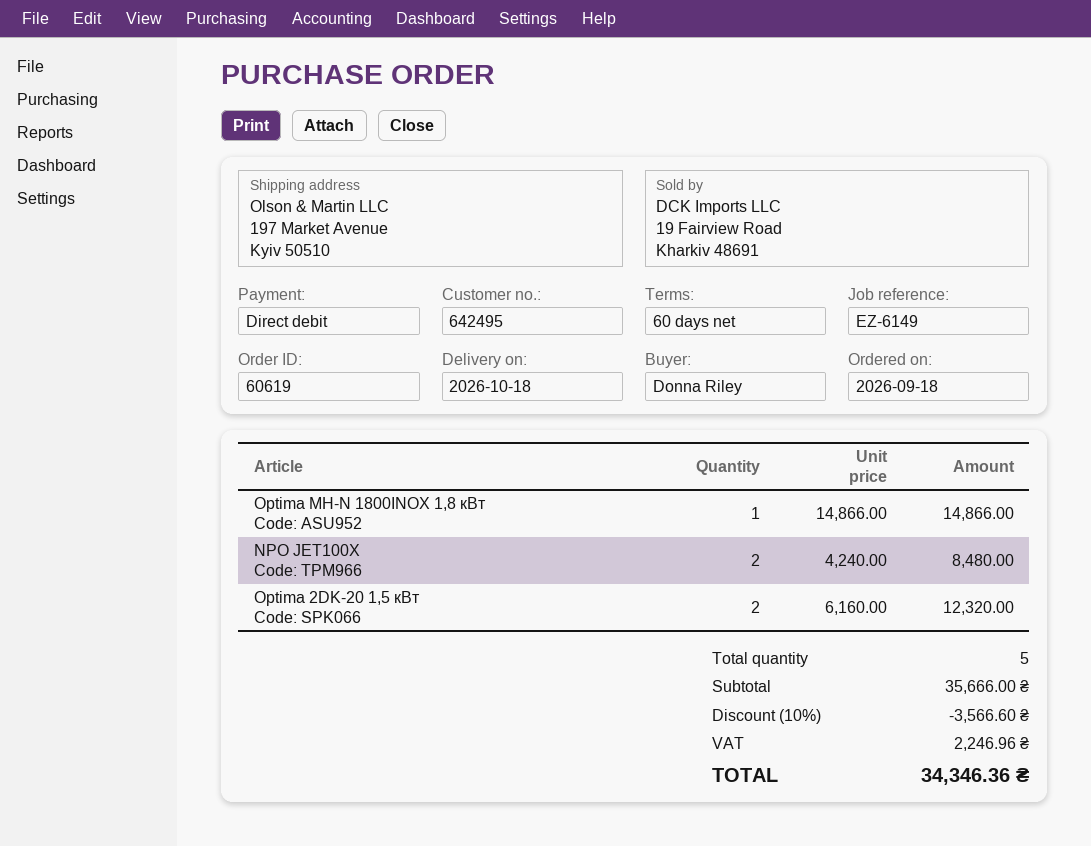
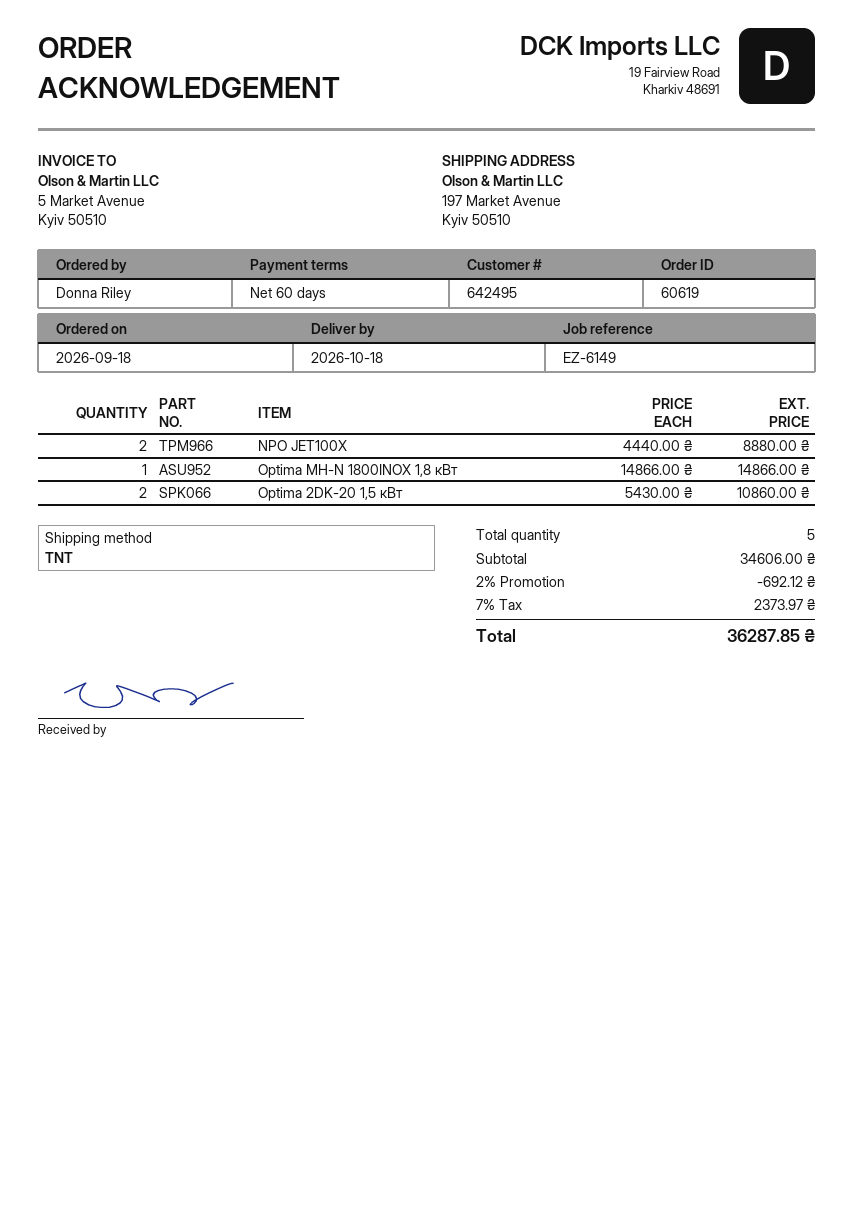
NPO JET100X: 2 x 4240.00 = 8480.00 -> 2 x 4440.00 = 8880.00
Optima 2DK-20 1,5 кВт: 2 x 6160.00 = 12320.00 -> 2 x 5430.00 = 10860.00
subtotal: 35666.00 -> 34606.00
discount: 10% = 3566.60 -> 2% = 692.12
tax: 2246.96 -> 2373.97
total: 34346.36 -> 36287.85

